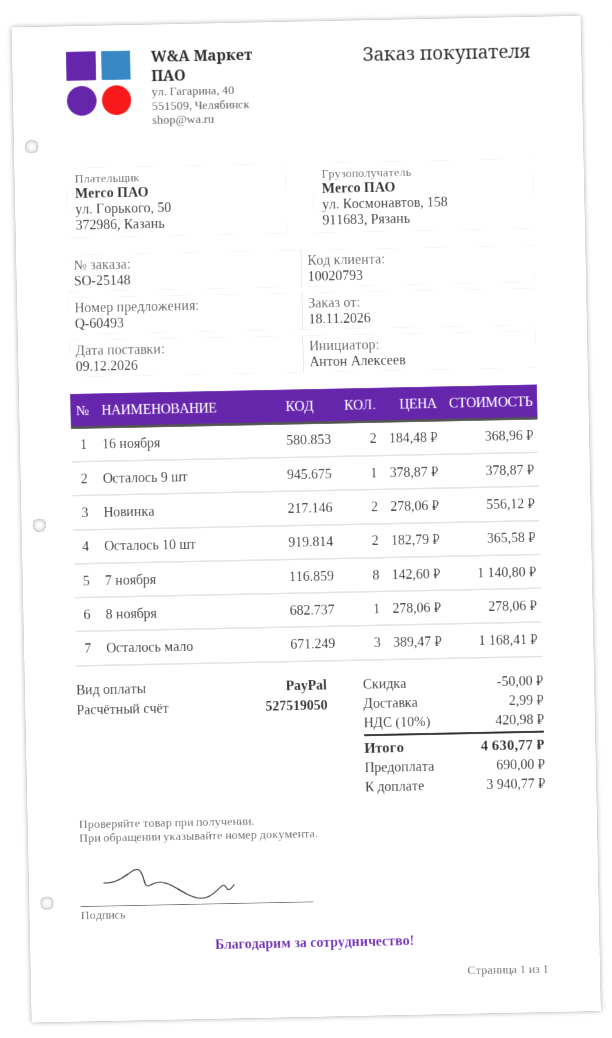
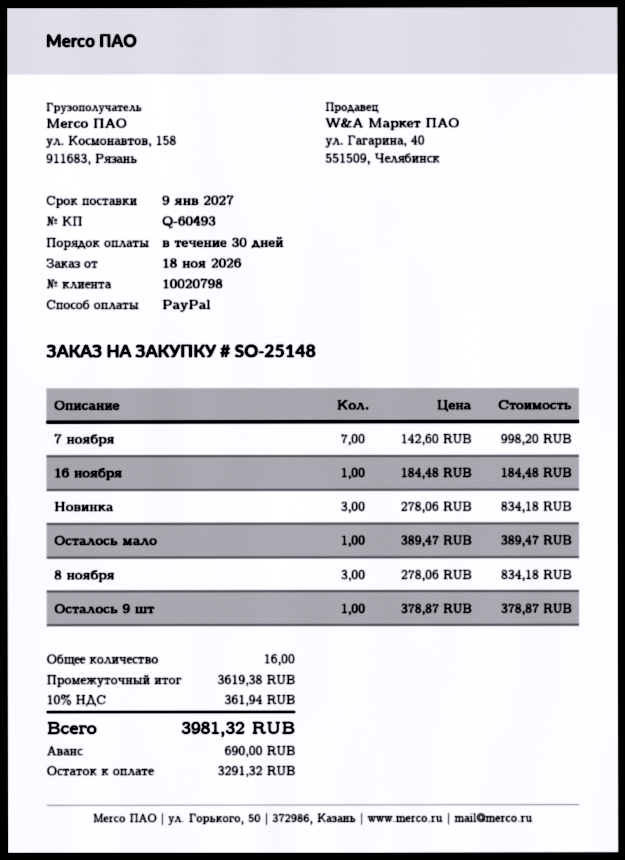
delivery date: 2026-12-09 -> 2027-01-09
customer number: 10020793 -> 10020798
16 ноября: 2 x 184.48 = 368.96 -> 1 x 184.48 = 184.48
Новинка: 2 x 278.06 = 556.12 -> 3 x 278.06 = 834.18
Осталось 10 шт: 2 x 182.79 = 365.58 -> none
7 ноября: 8 x 142.60 = 1140.80 -> 7 x 142.60 = 998.20
8 ноября: 1 x 278.06 = 278.06 -> 3 x 278.06 = 834.18
Осталось мало: 3 x 389.47 = 1168.41 -> 1 x 389.47 = 389.47
discount: 50.00 -> none
shipping: 2.99 -> none
tax: 10% = 420.98 -> 10% = 361.94
total: 4630.77 -> 3981.32
balance: 3940.77 -> 3291.32

